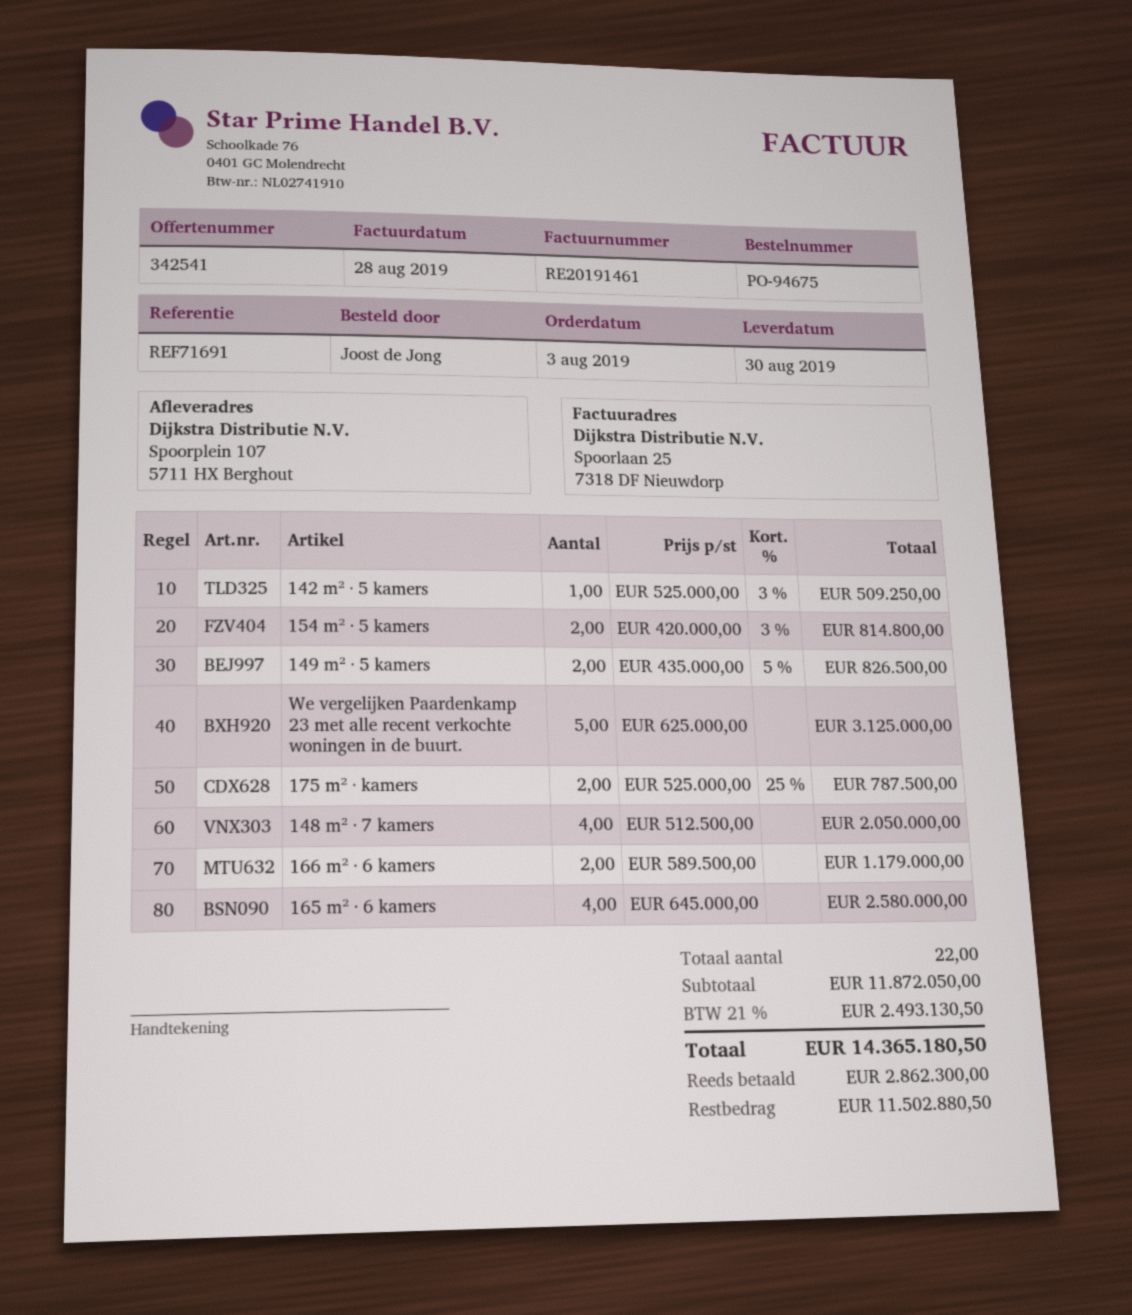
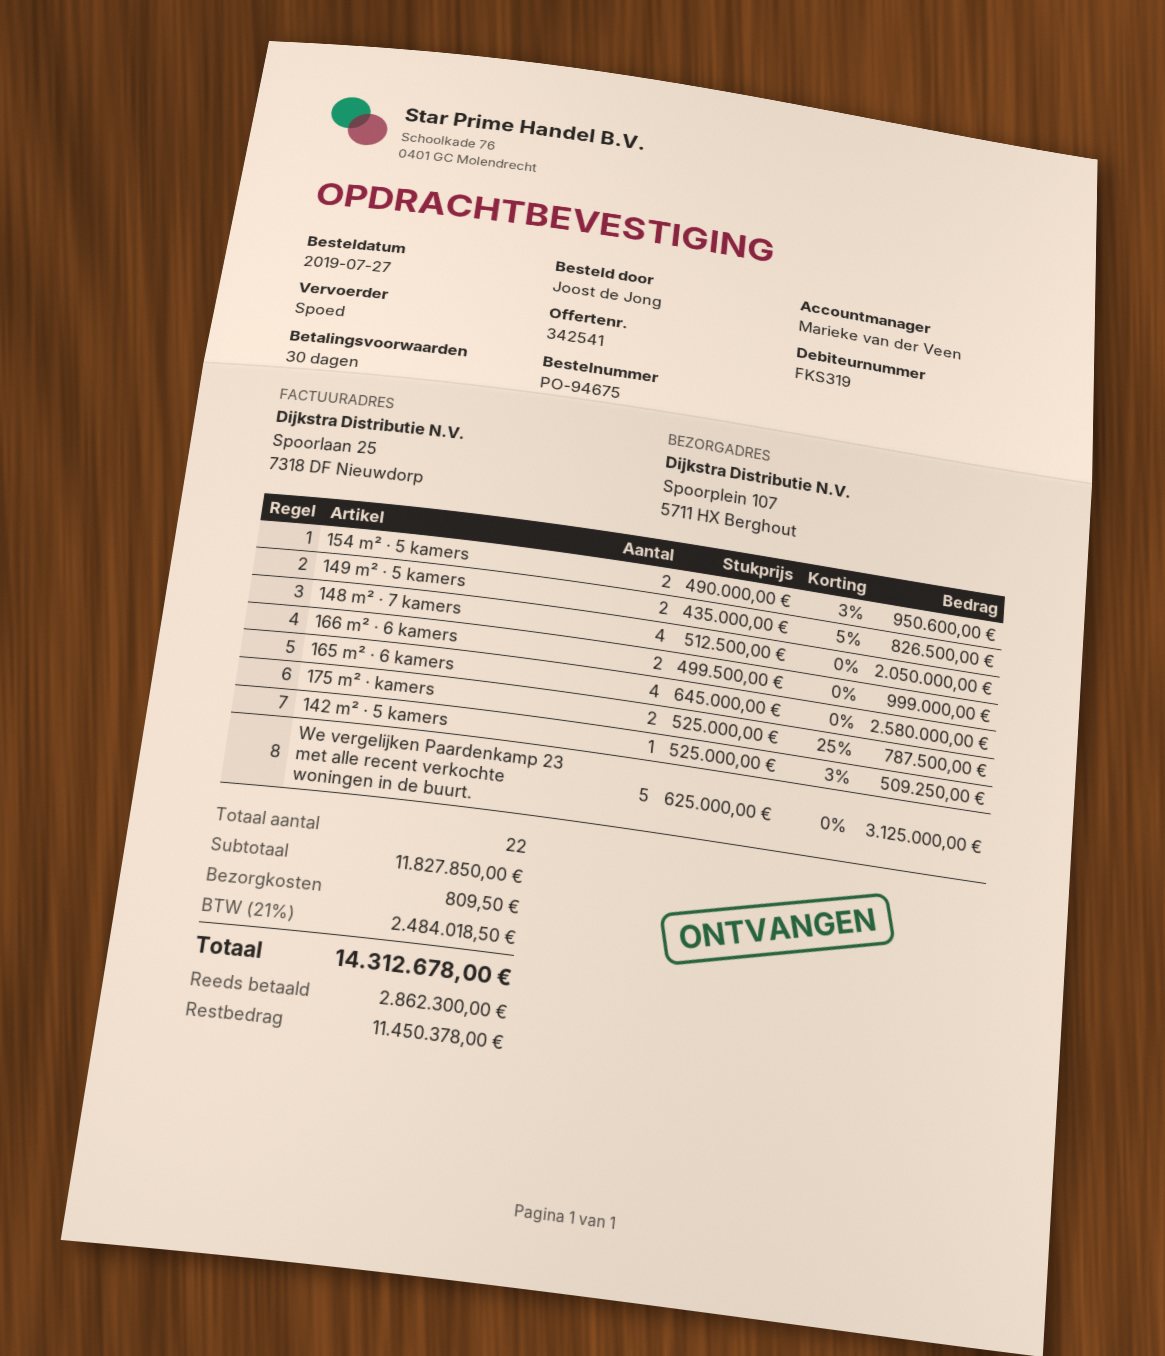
order date: 2019-08-03 -> 2019-07-27
154 m² · 5 kamers: 2 x 420000.00 - 3% = 814800.00 -> 2 x 490000.00 - 3% = 950600.00
166 m² · 6 kamers: 2 x 589500.00 = 1179000.00 -> 2 x 499500.00 = 999000.00
subtotal: 11872050.00 -> 11827850.00
shipping: none -> 809.50
tax: 21% = 2493130.50 -> 21% = 2484018.50
total: 14365180.50 -> 14312678.00
balance: 11502880.50 -> 11450378.00

